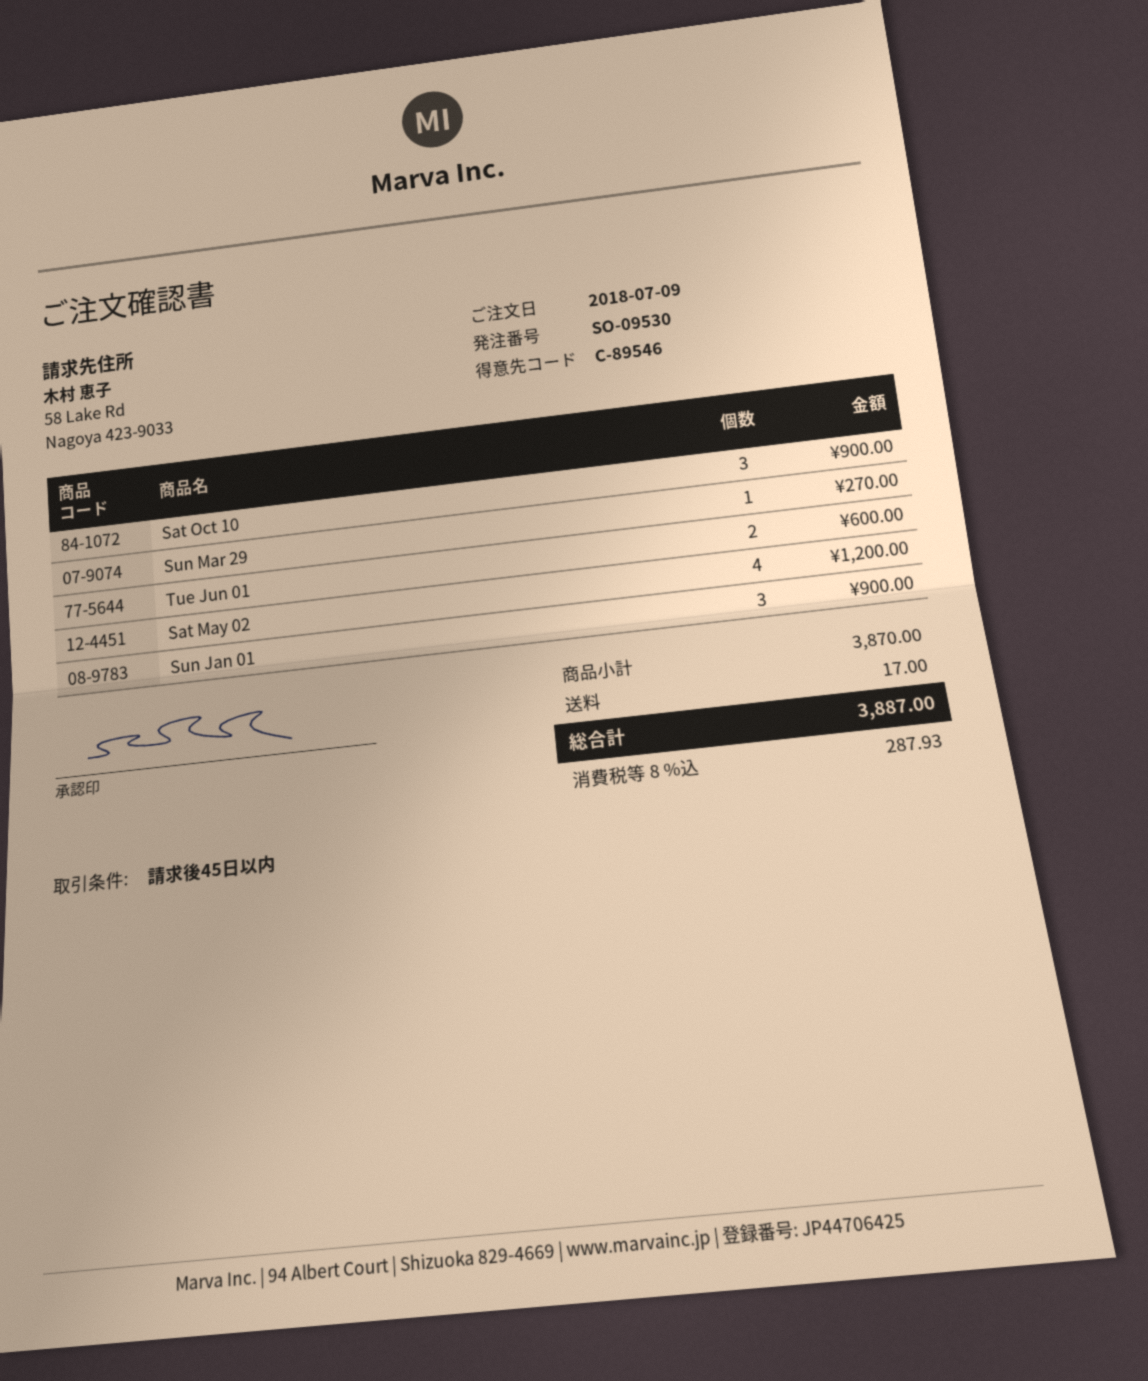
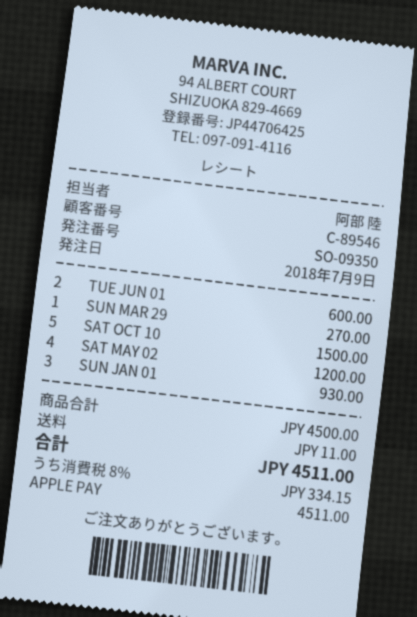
order number: SO-09530 -> SO-09350
Sat Oct 10: 3 for 900.00 -> 5 for 1500.00
Sun Jan 01: 3 for 900.00 -> 3 for 930.00
subtotal: 3870.00 -> 4500.00
shipping: 17.00 -> 11.00
tax: 8% = 287.93 -> 8% = 334.15
total: 3887.00 -> 4511.00

